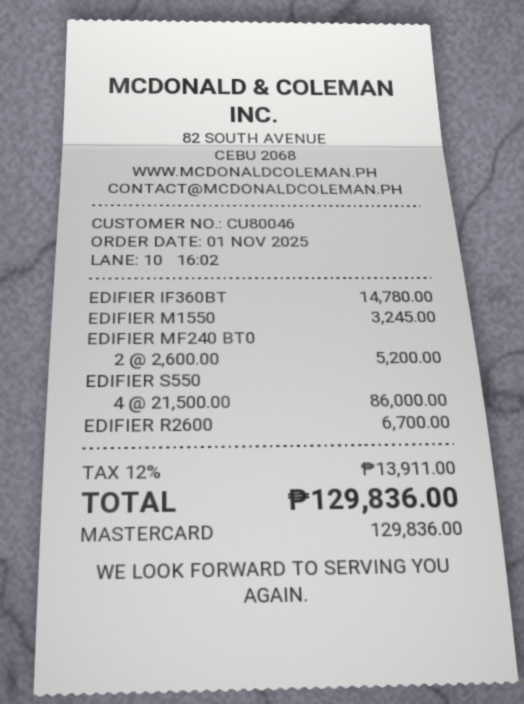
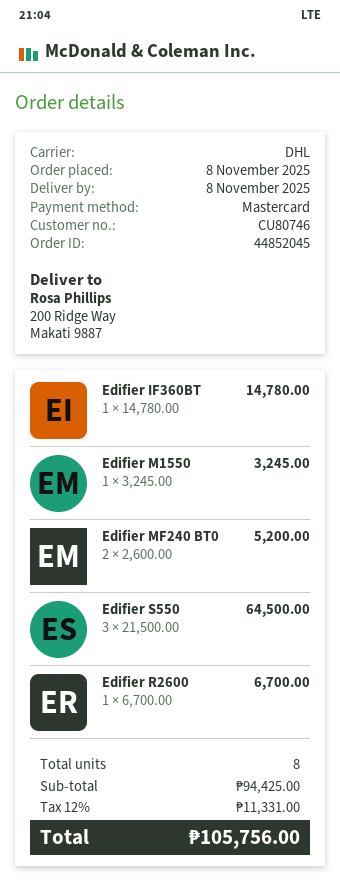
order date: 2025-11-01 -> 2025-11-08
customer number: CU80046 -> CU80746
EDIFIER S550: 4 x 21500.00 = 86000.00 -> 3 x 21500.00 = 64500.00
tax: 12% = 13911.00 -> 12% = 11331.00
total: 129836.00 -> 105756.00

